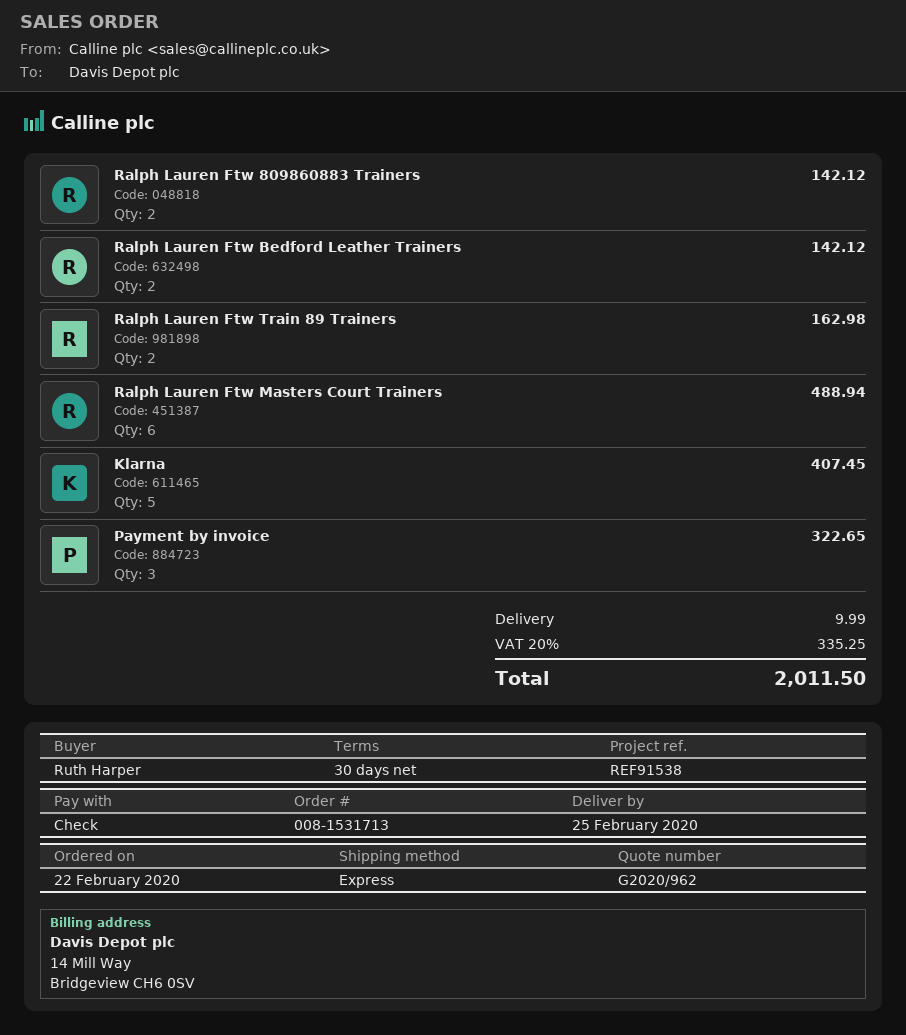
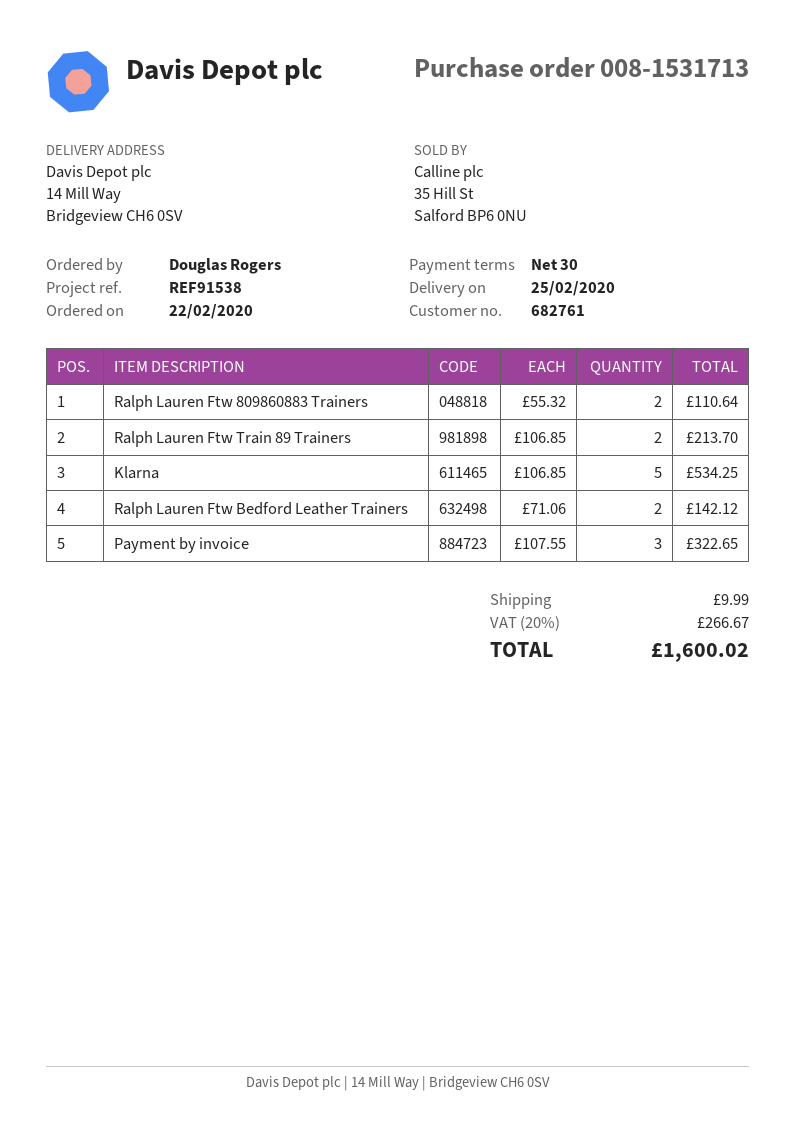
ordered by: Ruth Harper -> Douglas Rogers
Ralph Lauren Ftw 809860883 Trainers: 2 for 142.12 -> 2 for 110.64
Ralph Lauren Ftw Train 89 Trainers: 2 for 162.98 -> 2 for 213.70
Ralph Lauren Ftw Masters Court Trainers: 6 for 488.94 -> none
Klarna: 5 for 407.45 -> 5 for 534.25
tax: 20% = 335.25 -> 20% = 266.67
total: 2011.50 -> 1600.02

